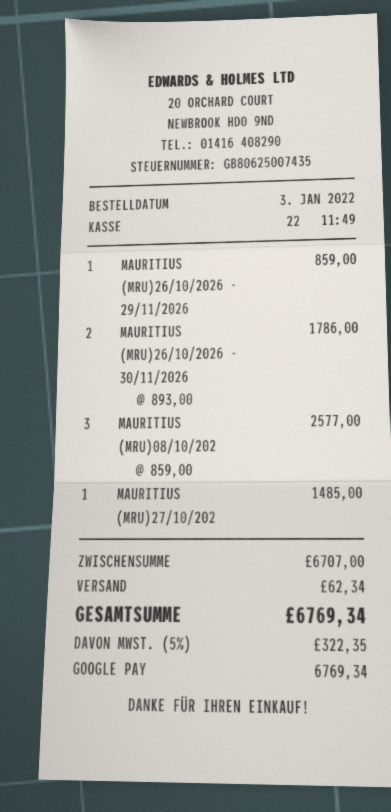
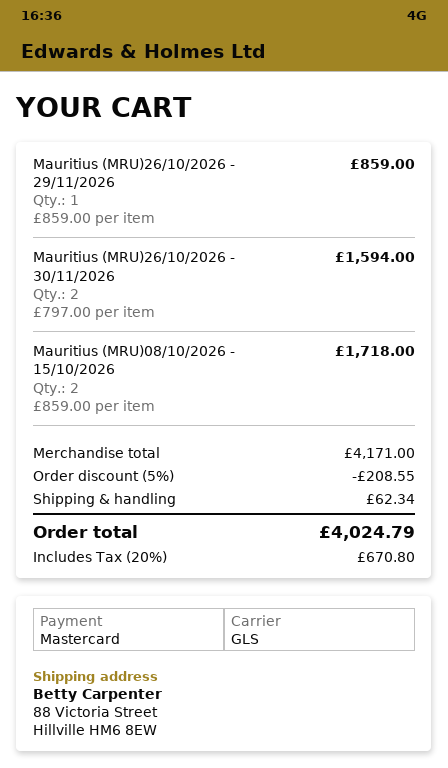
payment method: Google Pay -> Mastercard
MAURITIUS (MRU)26/10/2026 - 30/11/2026: 2 x 893.00 = 1786.00 -> 2 x 797.00 = 1594.00
MAURITIUS (MRU)08/10/202: 3 x 859.00 = 2577.00 -> 2 x 859.00 = 1718.00
MAURITIUS (MRU)27/10/202: 1 x 1485.00 = 1485.00 -> none
subtotal: 6707.00 -> 4171.00
discount: none -> 5% = 208.55
tax: 5% = 322.35 -> 20% = 670.80
total: 6769.34 -> 4024.79

